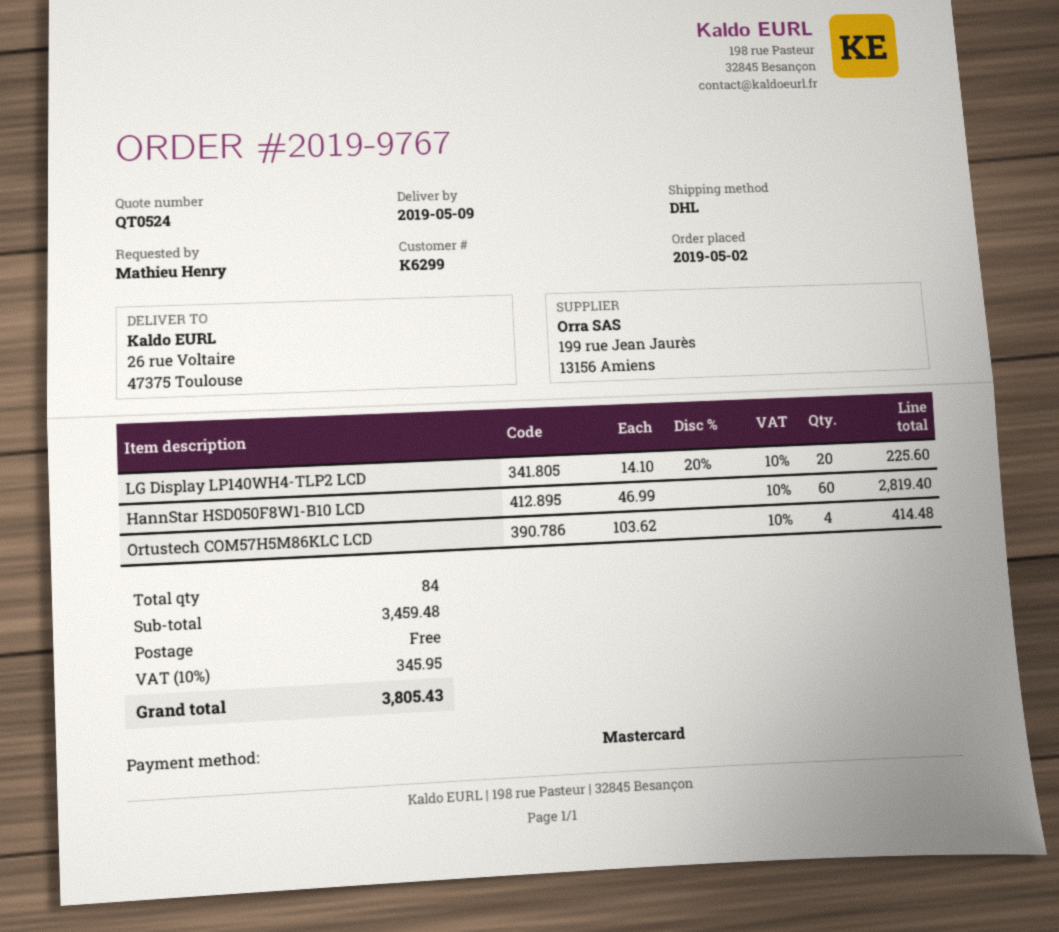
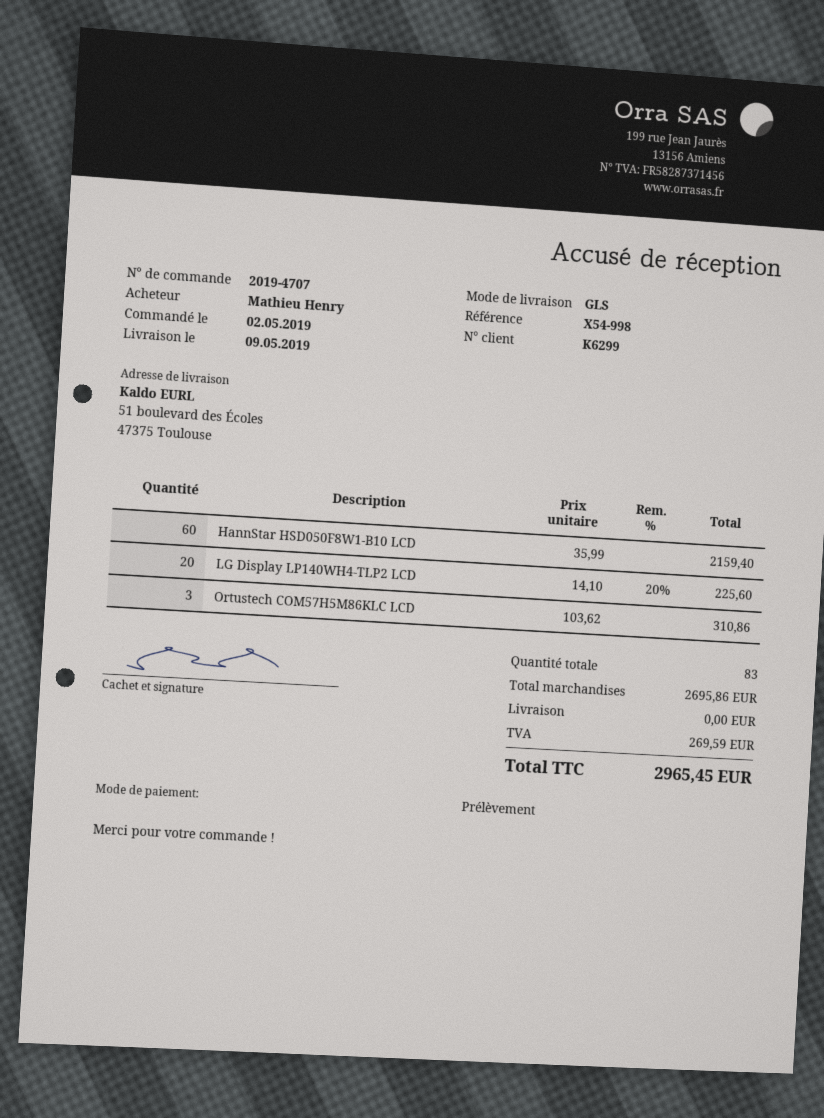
order number: 2019-9767 -> 2019-4707
payment method: Mastercard -> direct debit
shipping method: DHL -> GLS
ship to: 26 rue Voltaire, 47375 Toulouse -> 51 boulevard des Écoles, 47375 Toulouse
HannStar HSD050F8W1-B10 LCD: 60 x 46.99 = 2819.40 -> 60 x 35.99 = 2159.40
Ortustech COM57H5M86KLC LCD: 4 x 103.62 = 414.48 -> 3 x 103.62 = 310.86
total quantity: 84 -> 83
subtotal: 3459.48 -> 2695.86
tax: 345.95 -> 269.59
total: 3805.43 -> 2965.45

